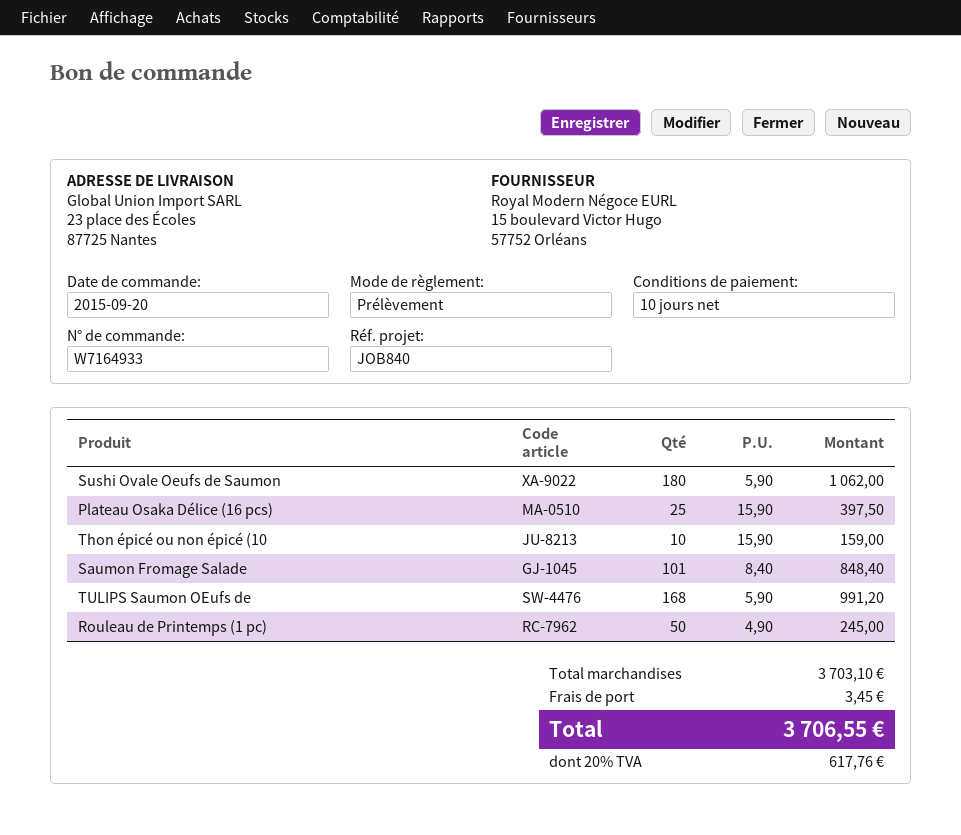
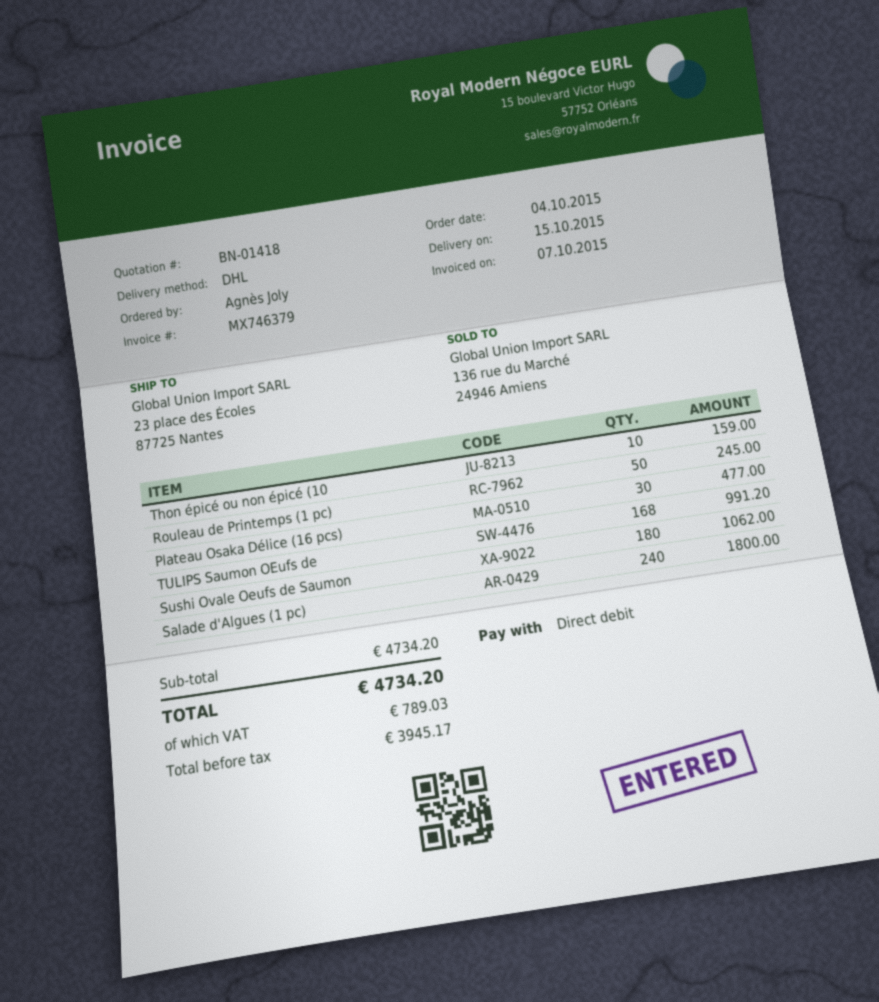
order date: 2015-09-20 -> 2015-10-04
Plateau Osaka Délice (16 pcs): 25 for 397.50 -> 30 for 477.00
Saumon Fromage Salade: 101 for 848.40 -> none
Salade d'Algues (1 pc): none -> 240 for 1800.00
subtotal: 3703.10 -> 4734.20
shipping: 3.45 -> none
tax: 617.76 -> 789.03
total: 3706.55 -> 4734.20

